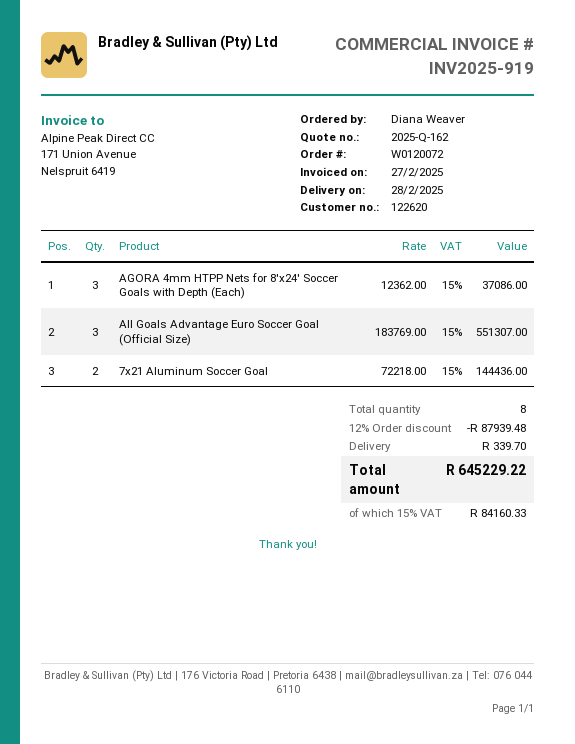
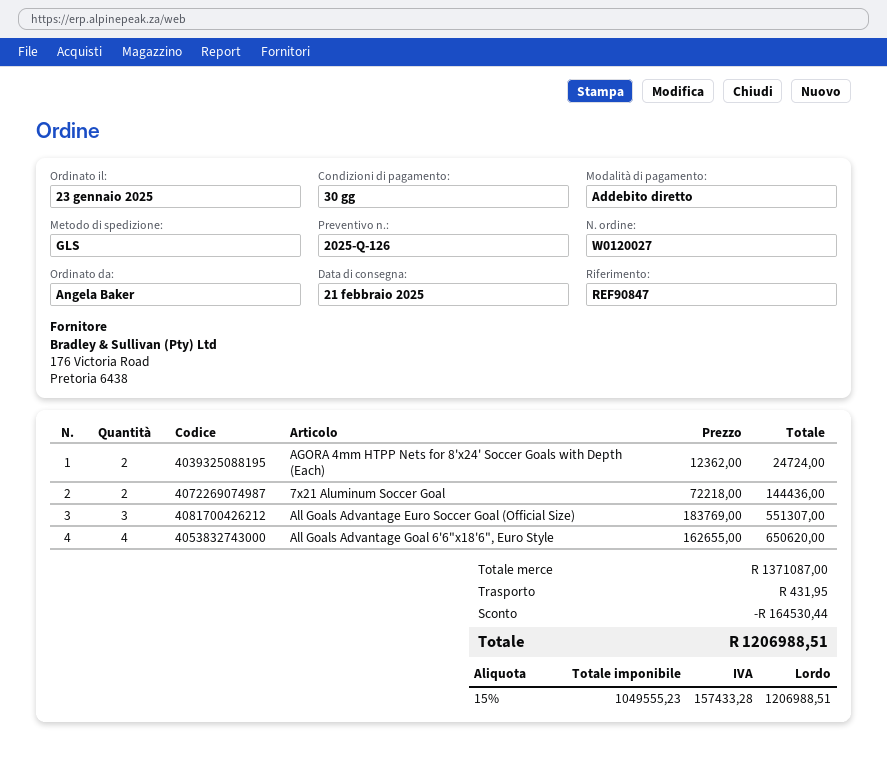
quote number: 2025-Q-162 -> 2025-Q-126
order number: W0120072 -> W0120027
delivery date: 2025-02-28 -> 2025-02-21
ordered by: Diana Weaver -> Angela Baker
AGORA 4mm HTPP Nets for 8'x24' Soccer Goals with Depth (Each): 3 x 12362.00 = 37086.00 -> 2 x 12362.00 = 24724.00
All Goals Advantage Goal 6'6"x18'6", Euro Style: none -> 4 x 162655.00 = 650620.00
discount: 87939.48 -> 164530.44
shipping: 339.70 -> 431.95
tax: 15% = 84160.33 -> 15% = 157433.28
total: 645229.22 -> 1206988.51

